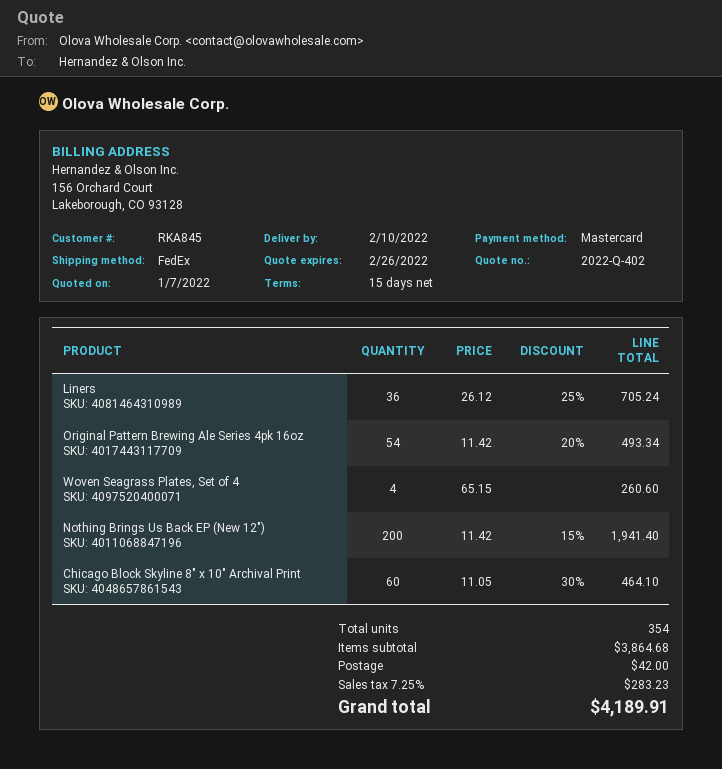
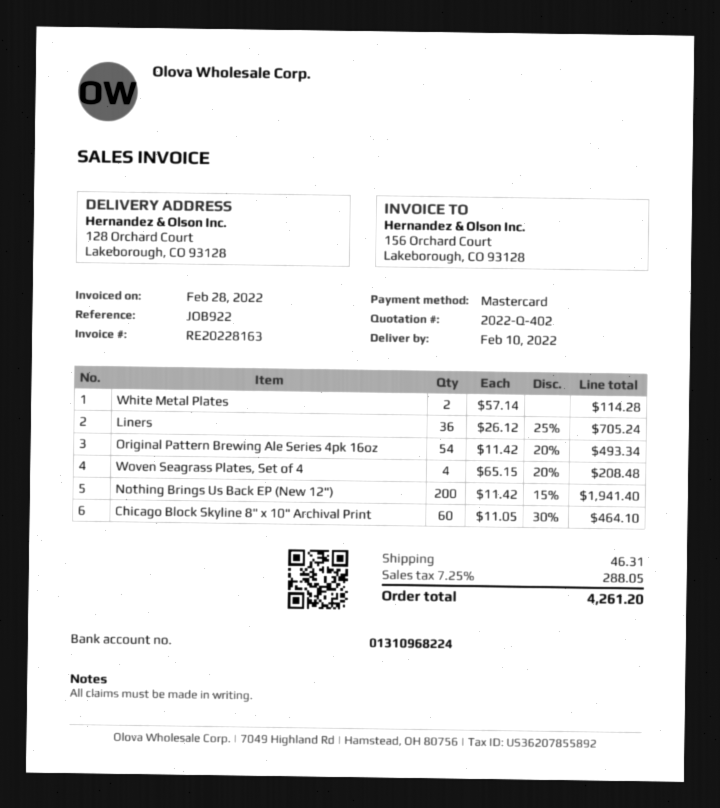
Woven Seagrass Plates, Set of 4: 4 x 65.15 = 260.60 -> 4 x 65.15 - 20% = 208.48
White Metal Plates: none -> 2 x 57.14 = 114.28
shipping: 42.00 -> 46.31
tax: 7.25% = 283.23 -> 7.25% = 288.05
total: 4189.91 -> 4261.20

